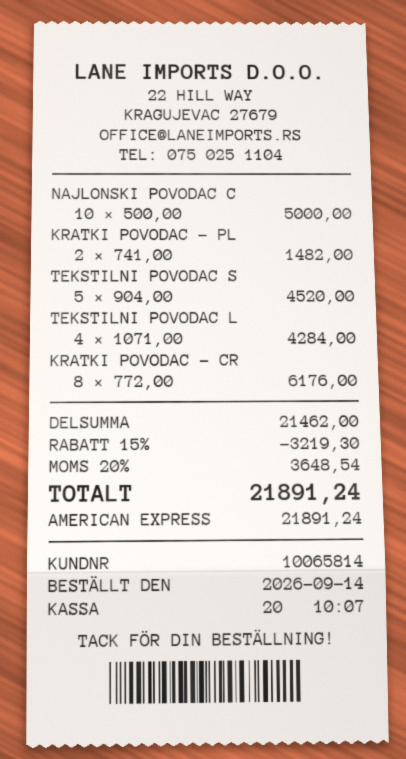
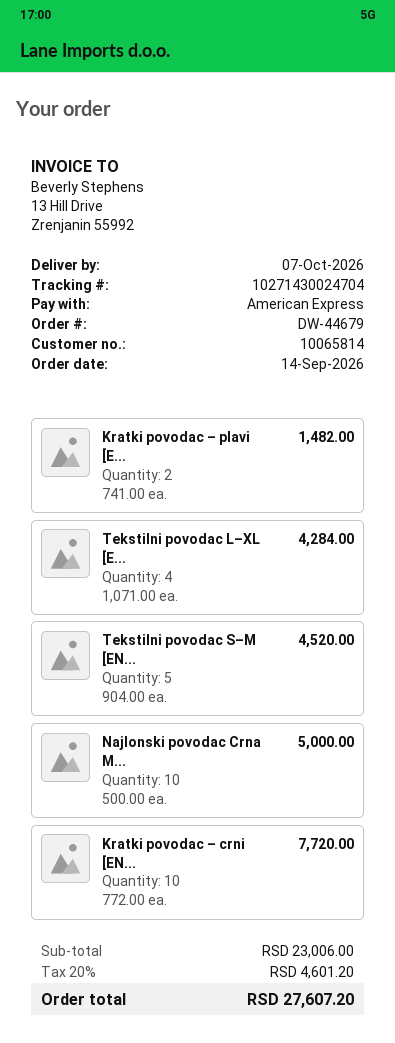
KRATKI POVODAC – CR: 8 x 772.00 = 6176.00 -> 10 x 772.00 = 7720.00
subtotal: 21462.00 -> 23006.00
discount: 15% = 3219.30 -> none
tax: 20% = 3648.54 -> 20% = 4601.20
total: 21891.24 -> 27607.20

